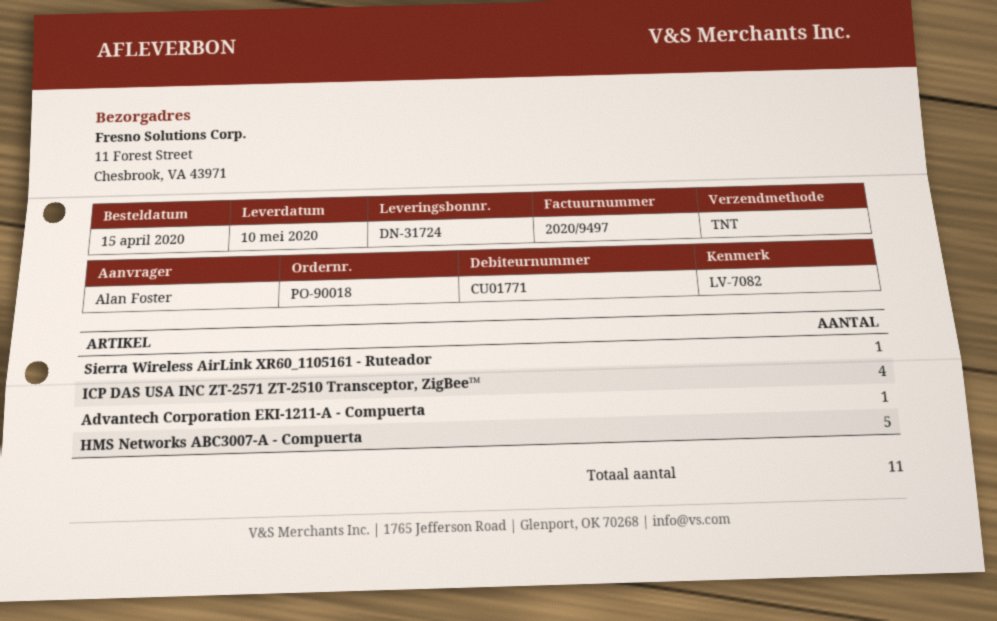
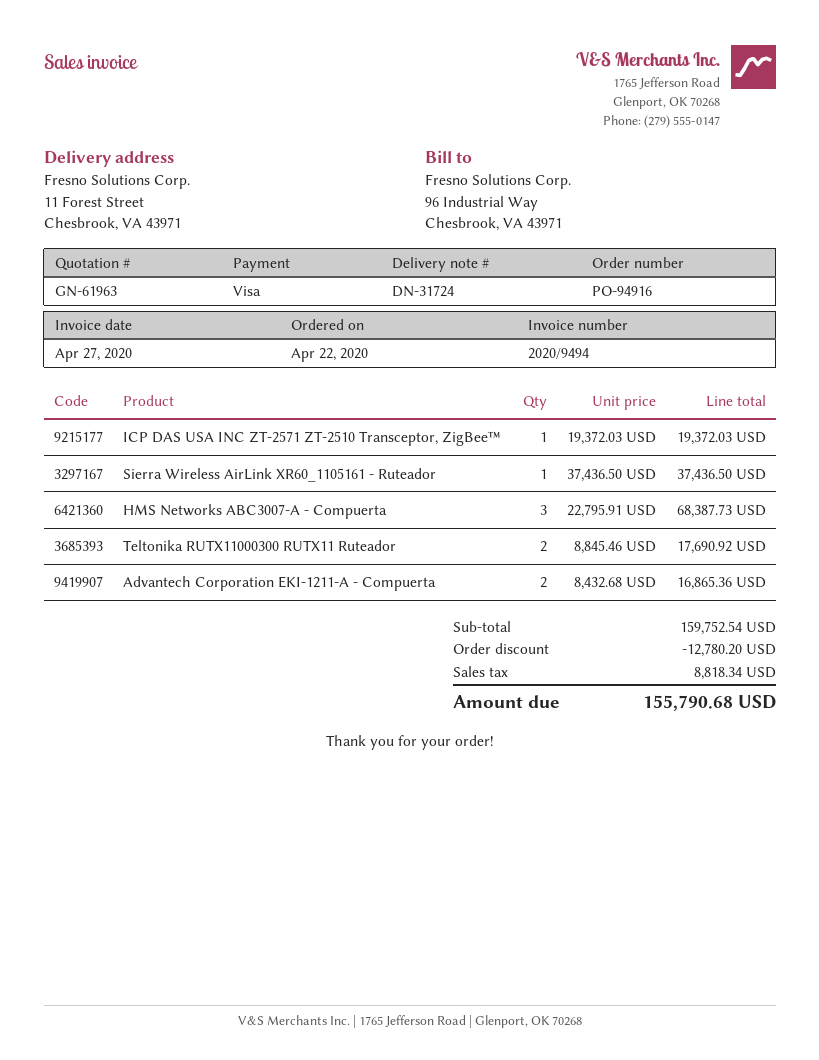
order number: PO-90018 -> PO-94916
order date: 2020-04-15 -> 2020-04-22
invoice number: 2020/9497 -> 2020/9494
ICP DAS USA INC ZT-2571 ZT-2510 Transceptor, ZigBee™: 4 -> 1
Advantech Corporation EKI-1211-A - Compuerta: 1 -> 2
HMS Networks ABC3007-A - Compuerta: 5 -> 3
Teltonika RUTX11000300 RUTX11 Ruteador: none -> 2

